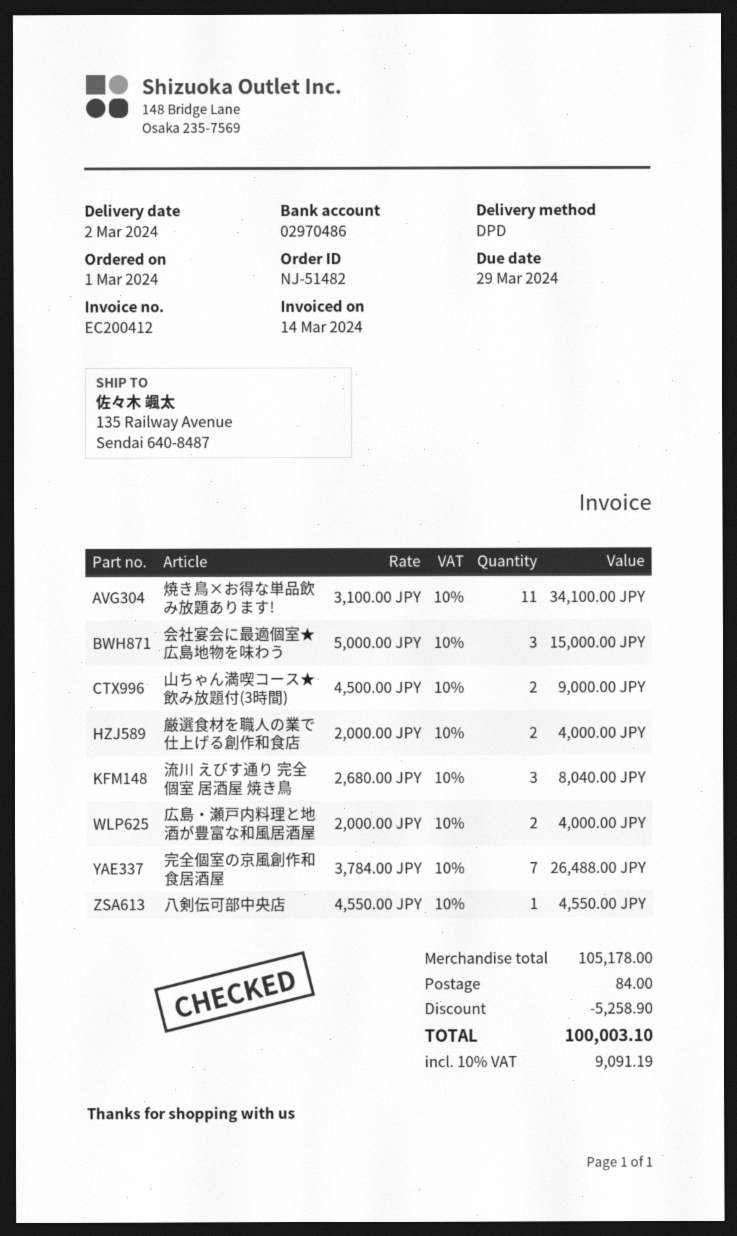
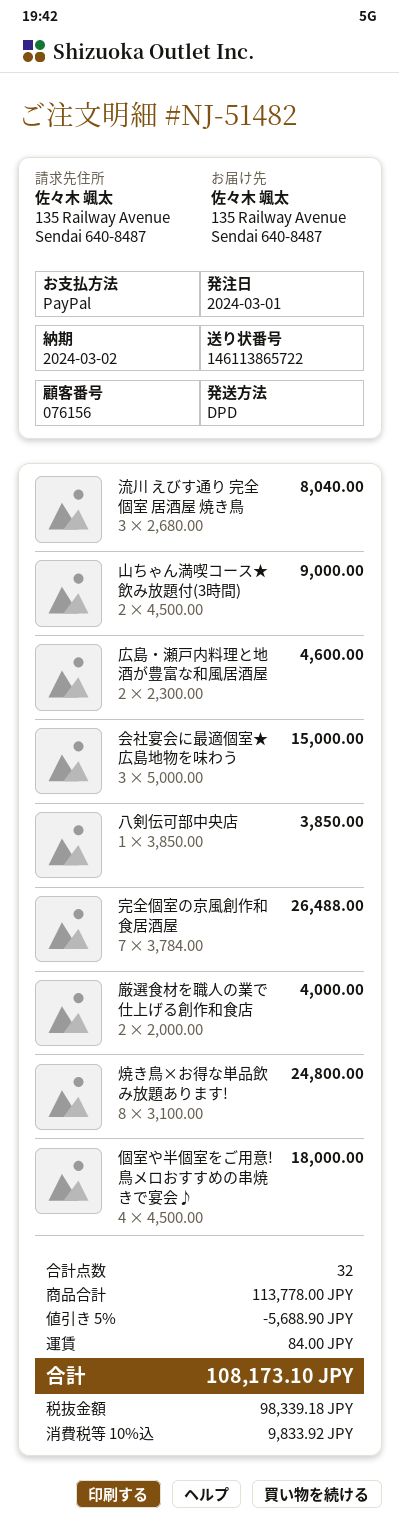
焼き鳥×お得な単品飲み放題あります!: 11 x 3100.00 = 34100.00 -> 8 x 3100.00 = 24800.00
広島・瀬戸内料理と地酒が豊富な和風居酒屋: 2 x 2000.00 = 4000.00 -> 2 x 2300.00 = 4600.00
八剣伝可部中央店: 1 x 4550.00 = 4550.00 -> 1 x 3850.00 = 3850.00
個室や半個室をご用意!鳥メロおすすめの串焼きで宴会♪: none -> 4 x 4500.00 = 18000.00
subtotal: 105178.00 -> 113778.00
discount: 5258.90 -> 5688.90
tax: 10% = 9091.19 -> 10% = 9833.92
total: 100003.10 -> 108173.10

